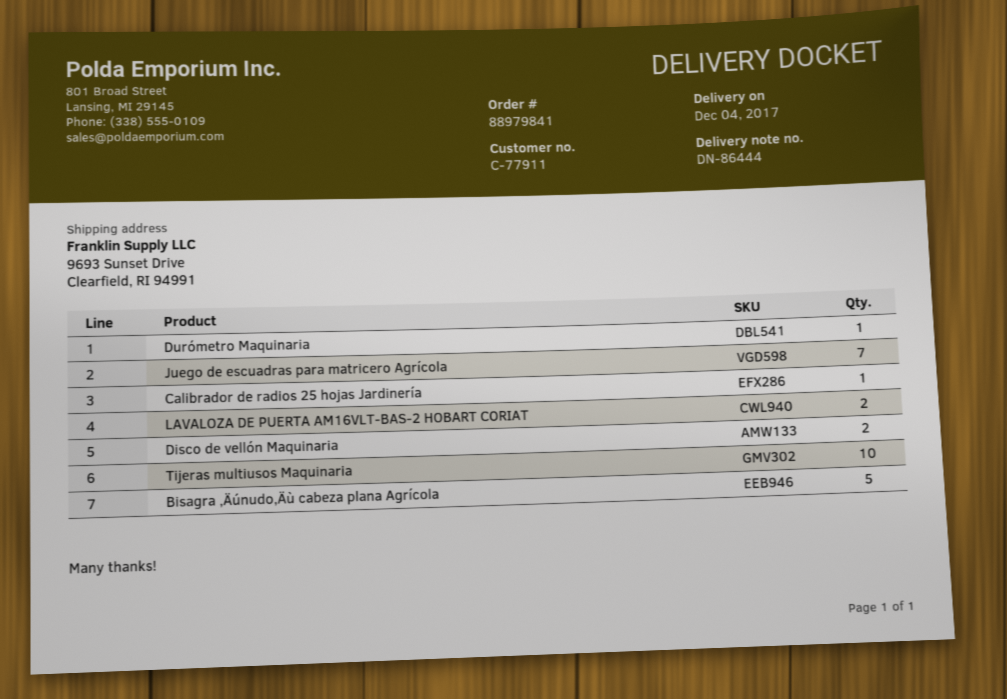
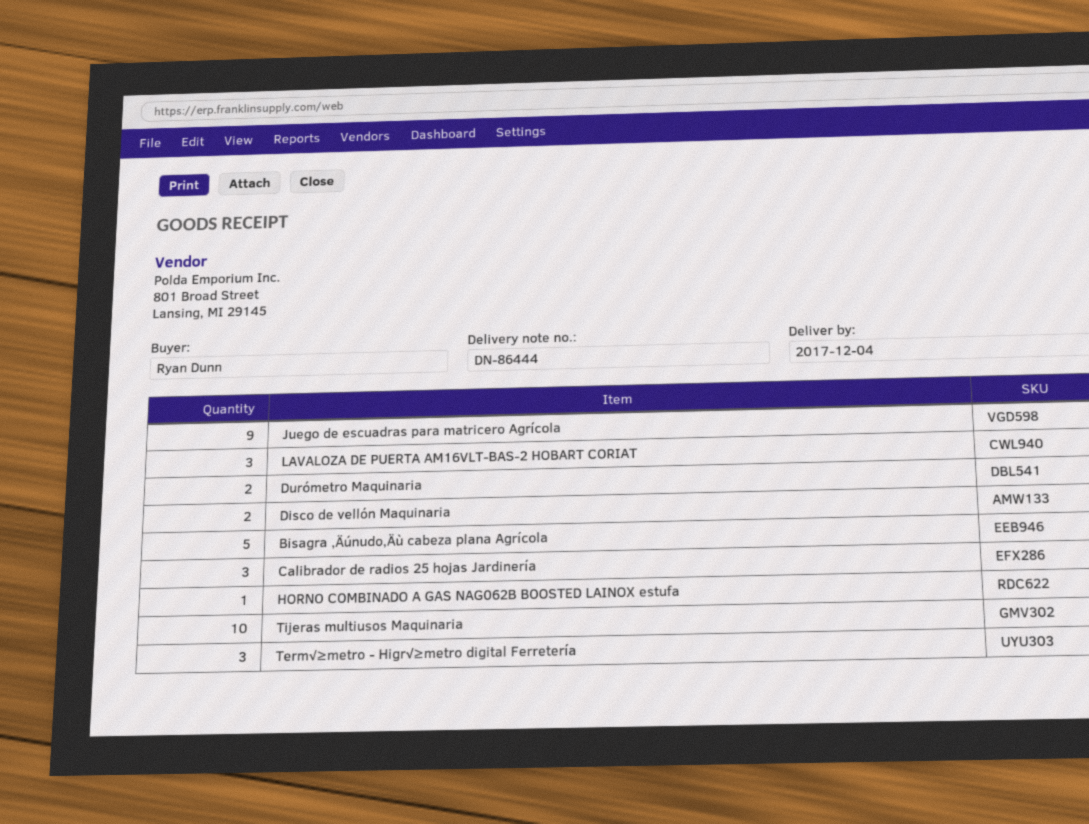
Durómetro Maquinaria: 1 -> 2
Juego de escuadras para matricero Agrícola: 7 -> 9
Calibrador de radios 25 hojas Jardinería: 1 -> 3
LAVALOZA DE PUERTA AM16VLT-BAS-2 HOBART CORIAT: 2 -> 3
HORNO COMBINADO A GAS NAG062B BOOSTED LAINOX estufa: none -> 1
Term√≥metro - Higr√≥metro digital Ferretería: none -> 3

